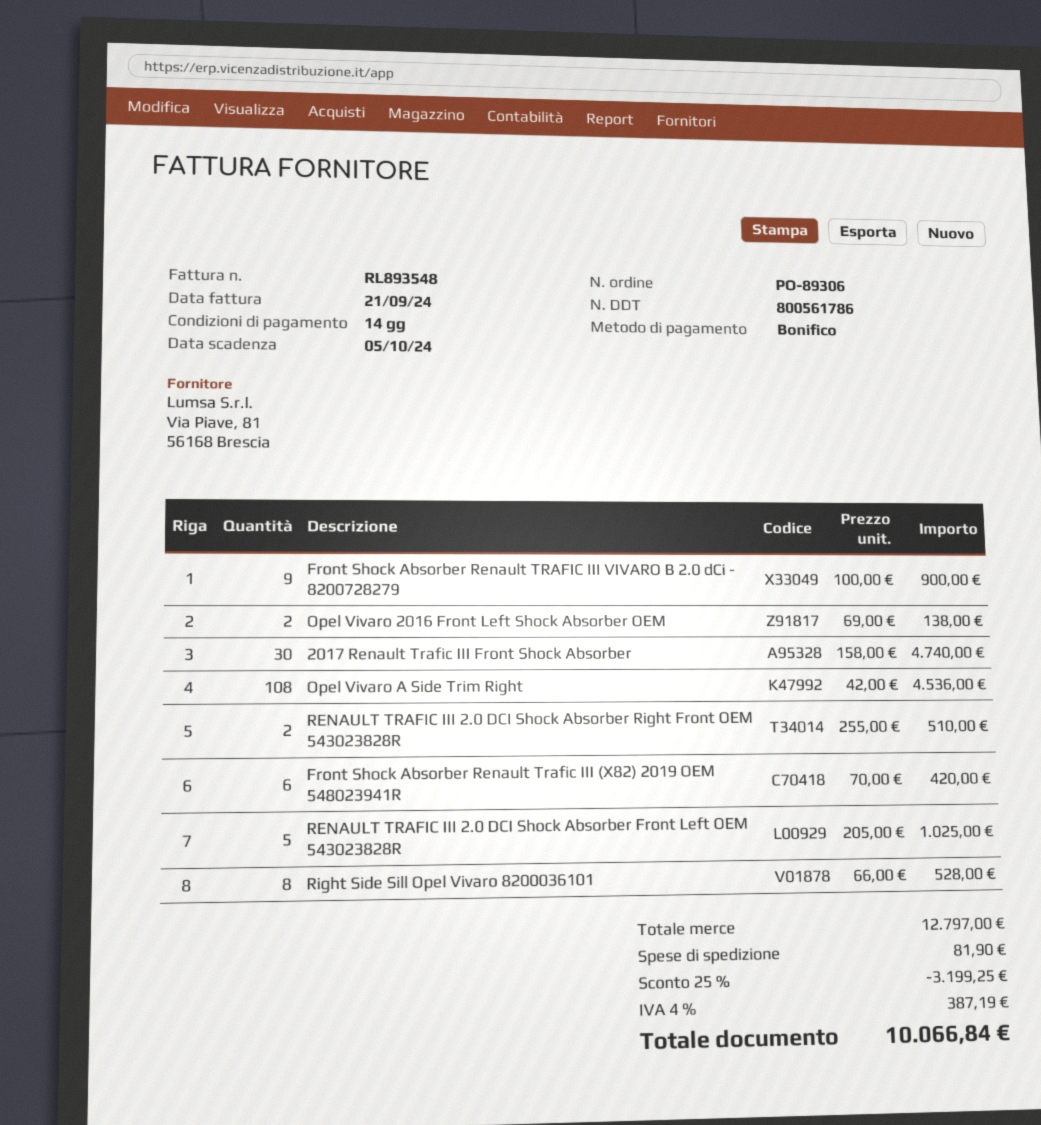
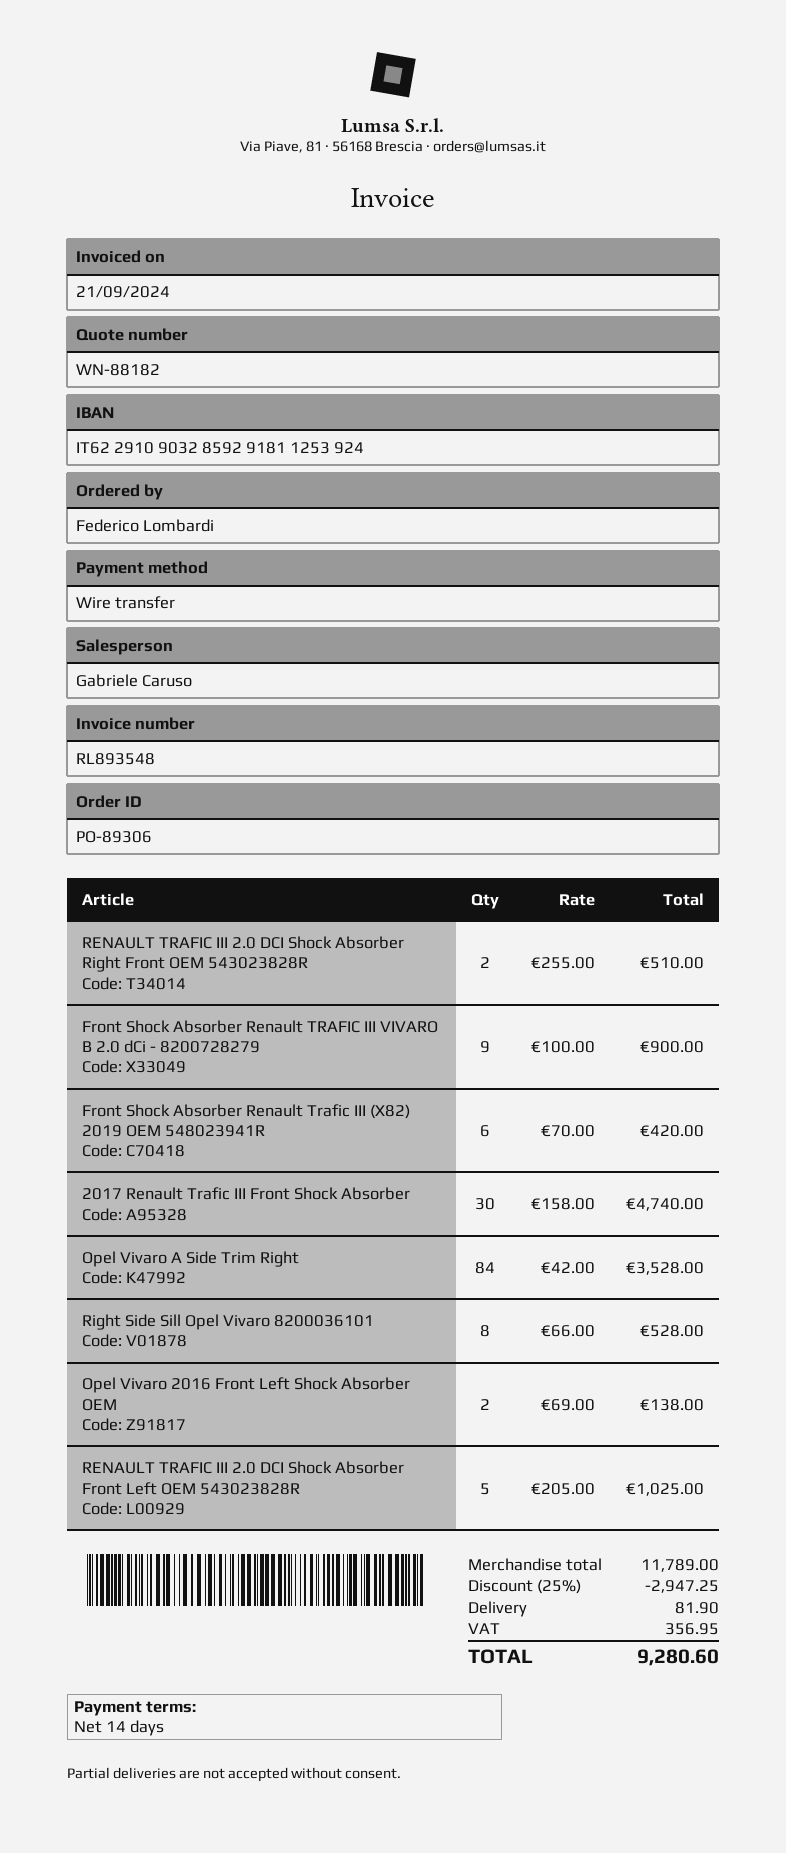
Opel Vivaro A Side Trim Right: 108 x 42.00 = 4536.00 -> 84 x 42.00 = 3528.00
subtotal: 12797.00 -> 11789.00
discount: 25% = 3199.25 -> 25% = 2947.25
tax: 387.19 -> 356.95
total: 10066.84 -> 9280.60

